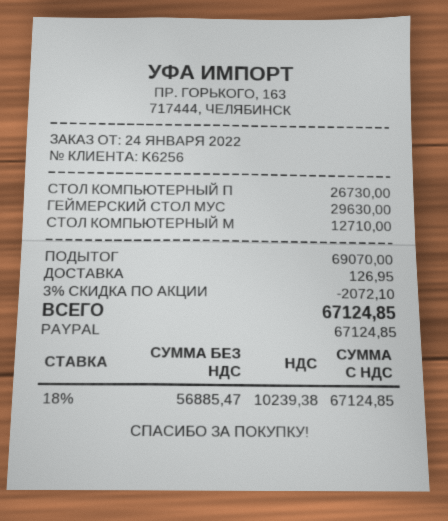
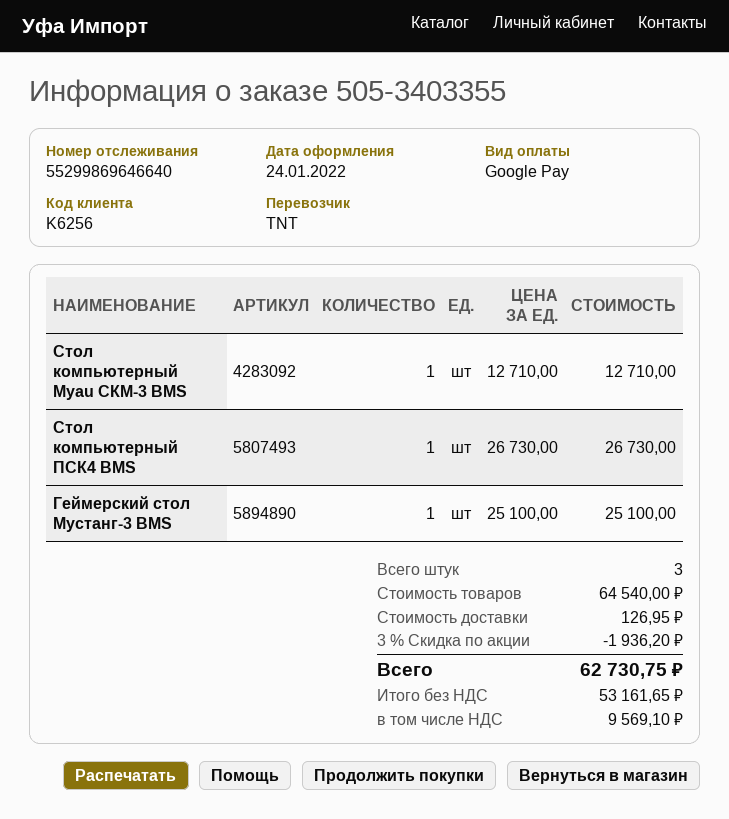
payment method: PayPal -> Google Pay
ГЕЙМЕРСКИЙ СТОЛ МУС: 1 x 29630.00 = 29630.00 -> 1 x 25100.00 = 25100.00
subtotal: 69070.00 -> 64540.00
discount: 3% = 2072.10 -> 3% = 1936.20
net: 56885.47 -> 53161.65
tax: 10239.38 -> 9569.10
total: 67124.85 -> 62730.75

